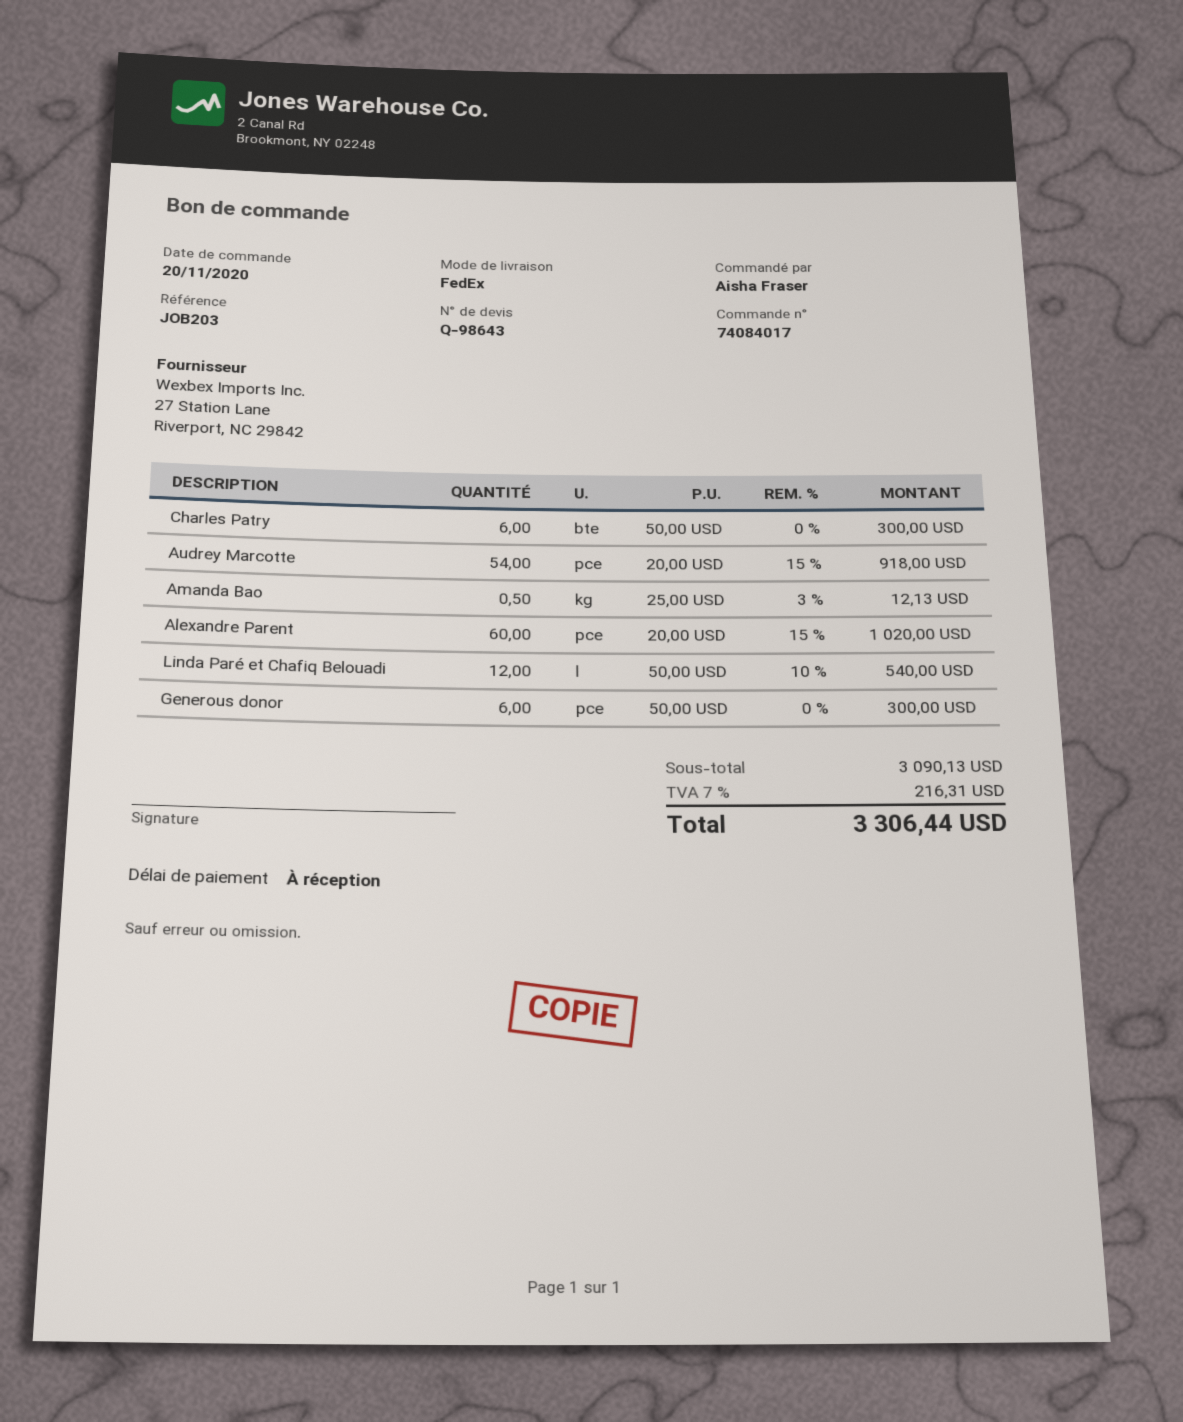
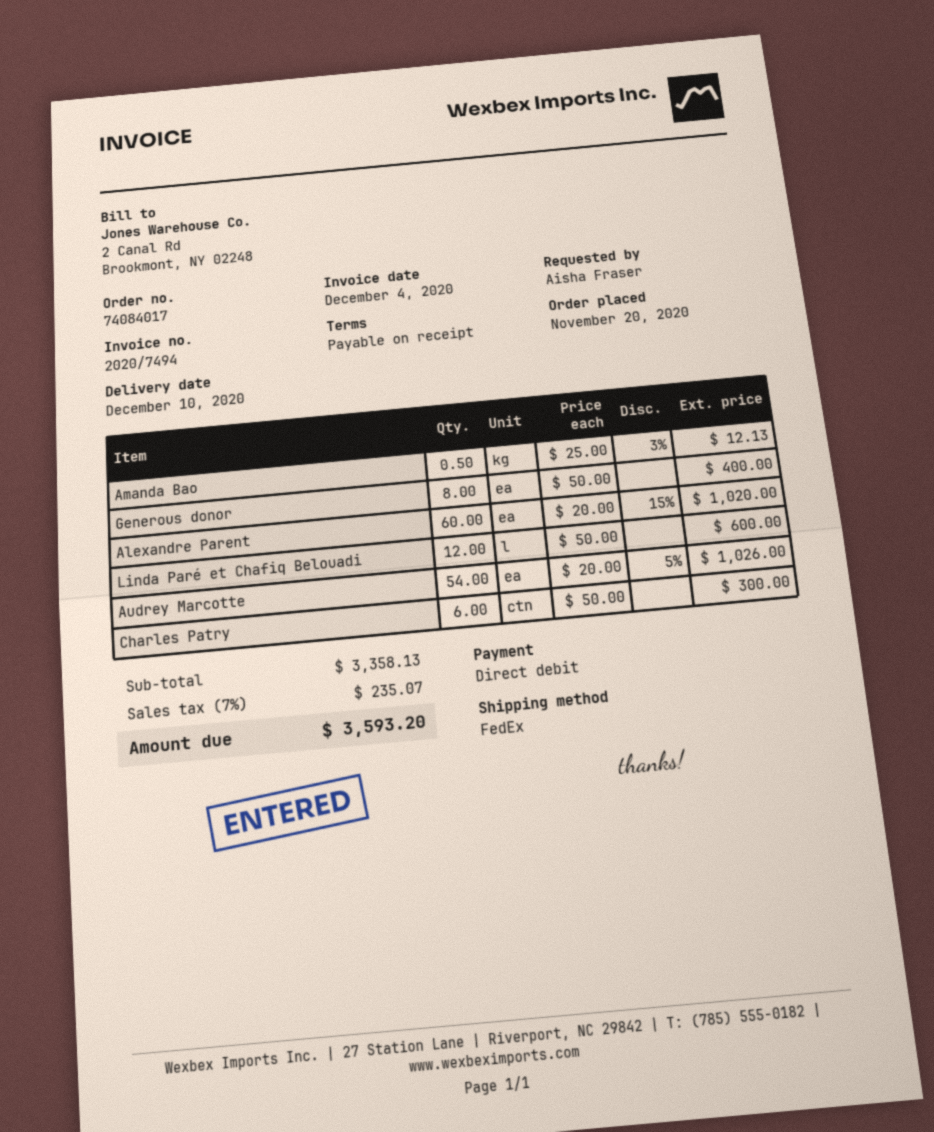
Audrey Marcotte: 54 x 20.00 - 15% = 918.00 -> 54 x 20.00 - 5% = 1026.00
Linda Paré et Chafiq Belouadi: 12 x 50.00 - 10% = 540.00 -> 12 x 50.00 = 600.00
Generous donor: 6 x 50.00 = 300.00 -> 8 x 50.00 = 400.00
subtotal: 3090.13 -> 3358.13
tax: 7% = 216.31 -> 7% = 235.07
total: 3306.44 -> 3593.20

